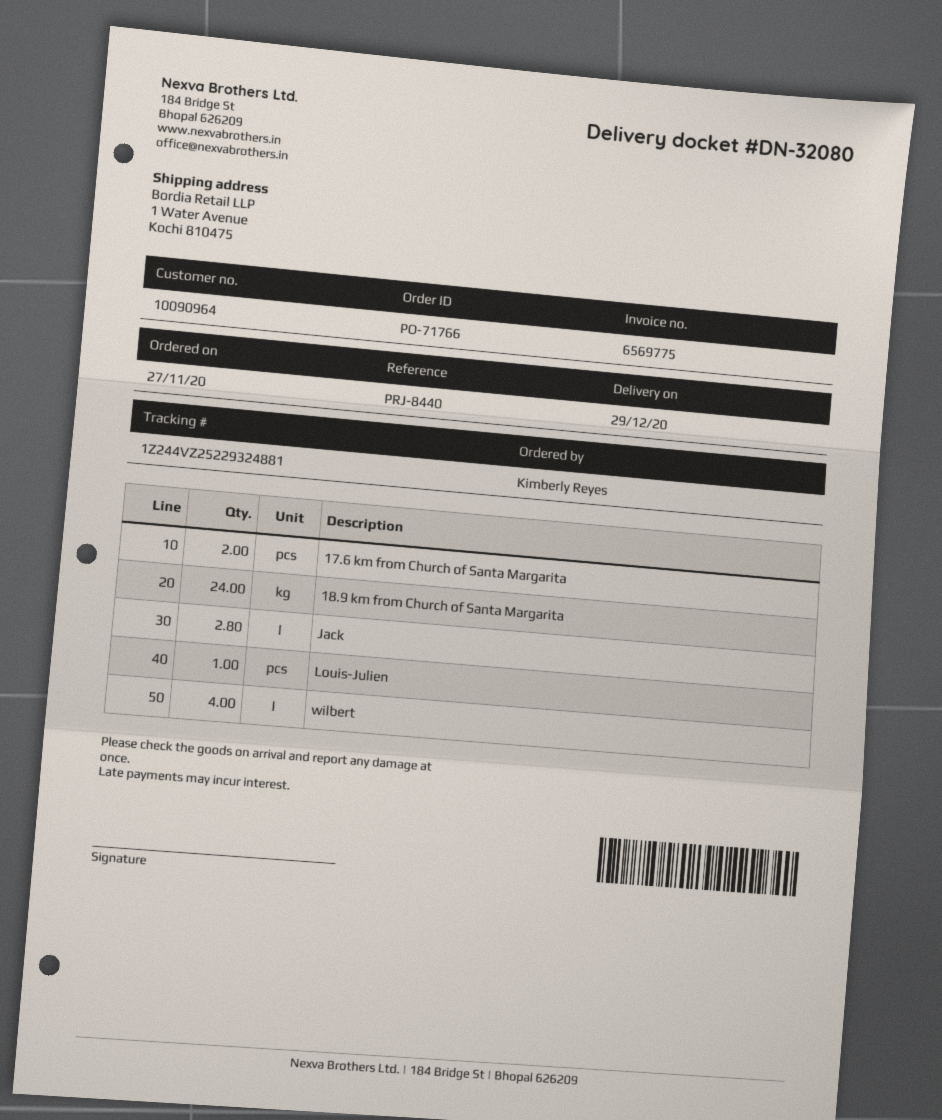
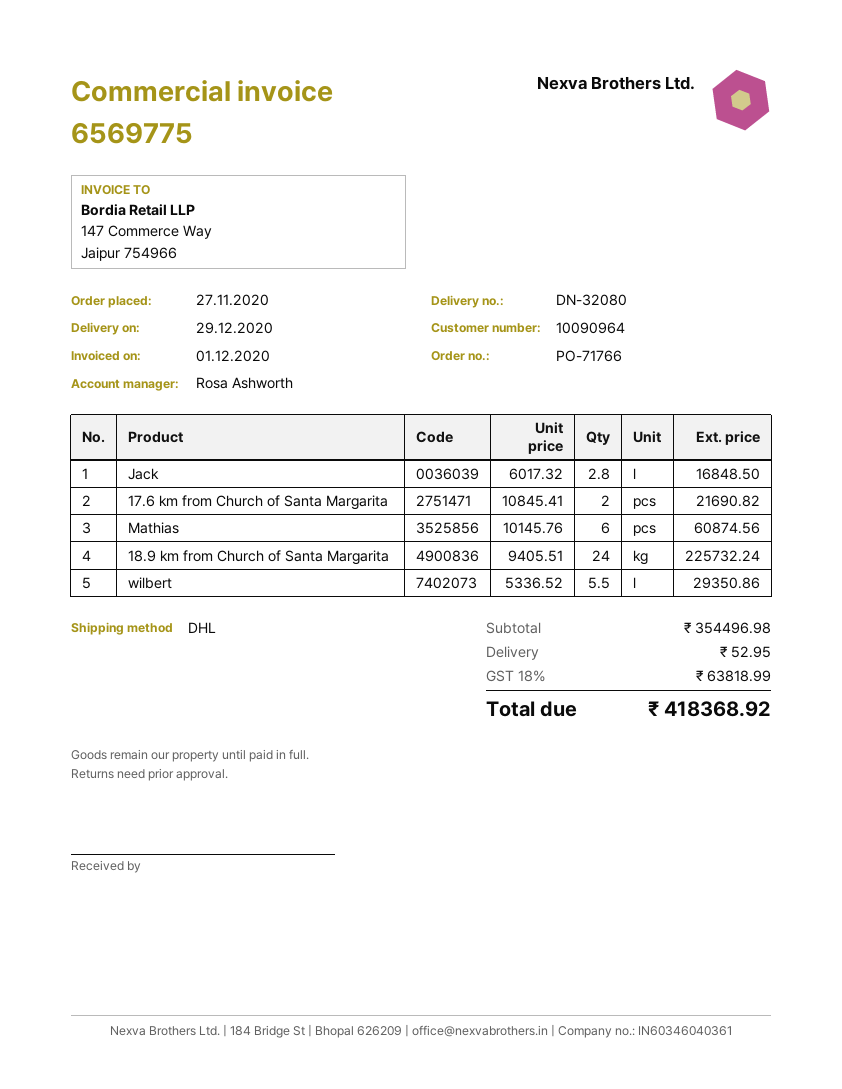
Louis-Julien: 1 -> none
wilbert: 4 -> 5.5
Mathias: none -> 6

